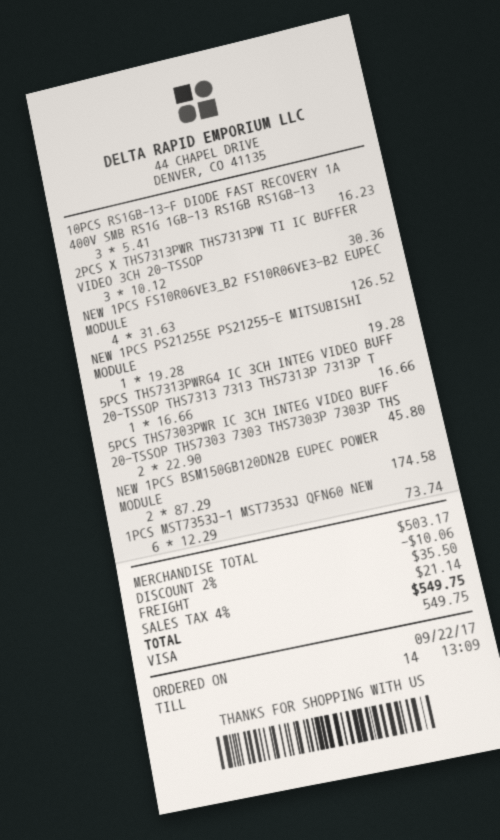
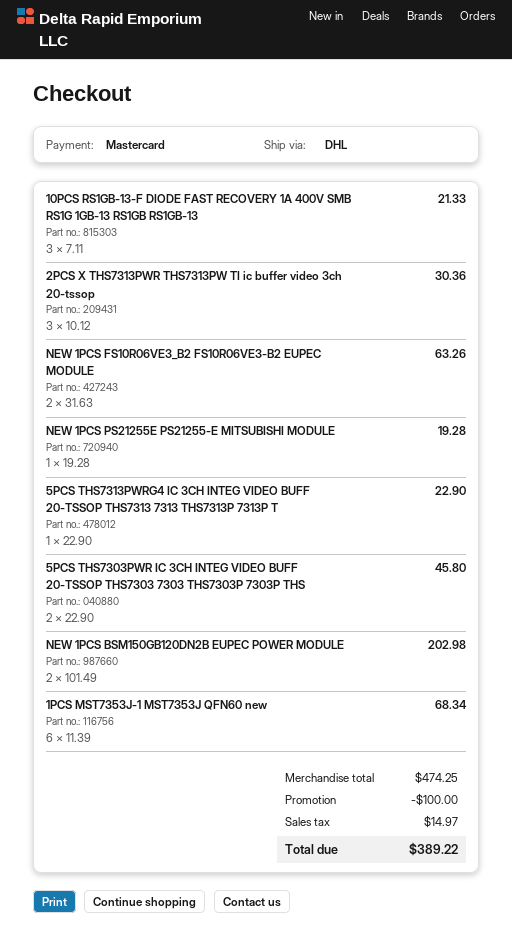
payment method: Visa -> Mastercard
10PCS RS1GB-13-F DIODE FAST RECOVERY 1A 400V SMB RS1G 1GB-13 RS1GB RS1GB-13: 3 x 5.41 = 16.23 -> 3 x 7.11 = 21.33
NEW 1PCS FS10R06VE3_B2 FS10R06VE3-B2 EUPEC MODULE: 4 x 31.63 = 126.52 -> 2 x 31.63 = 63.26
5PCS THS7313PWRG4 IC 3CH INTEG VIDEO BUFF 20-TSSOP THS7313 7313 THS7313P 7313P T: 1 x 16.66 = 16.66 -> 1 x 22.90 = 22.90
NEW 1PCS BSM150GB120DN2B EUPEC POWER MODULE: 2 x 87.29 = 174.58 -> 2 x 101.49 = 202.98
1PCS MST7353J-1 MST7353J QFN60 NEW: 6 x 12.29 = 73.74 -> 6 x 11.39 = 68.34
subtotal: 503.17 -> 474.25
discount: 10.06 -> 100.00
shipping: 35.50 -> none
tax: 21.14 -> 14.97
total: 549.75 -> 389.22

